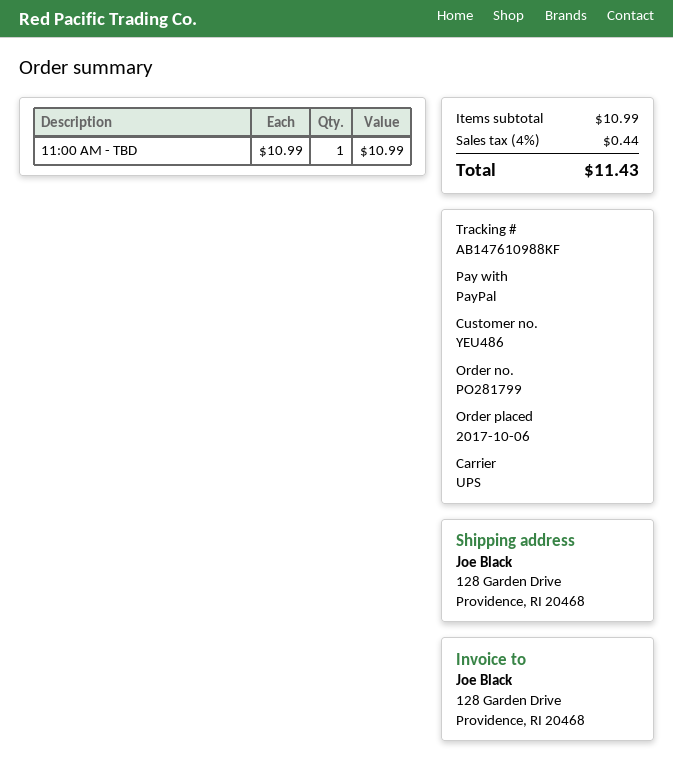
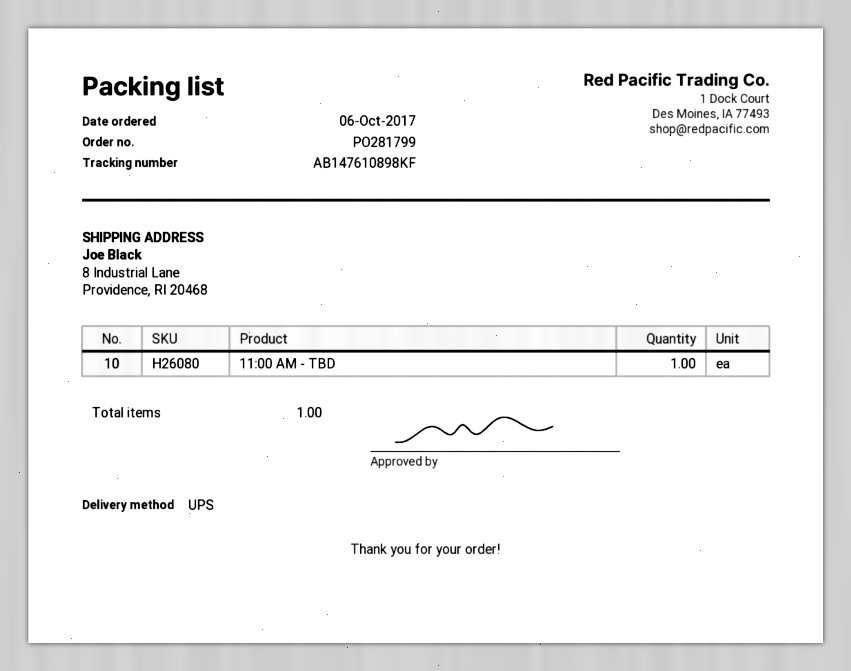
tracking number: AB147610988KF -> AB147610898KF
ship to: 128 Garden Drive, Providence, RI 20468 -> 8 Industrial Lane, Providence, RI 20468

